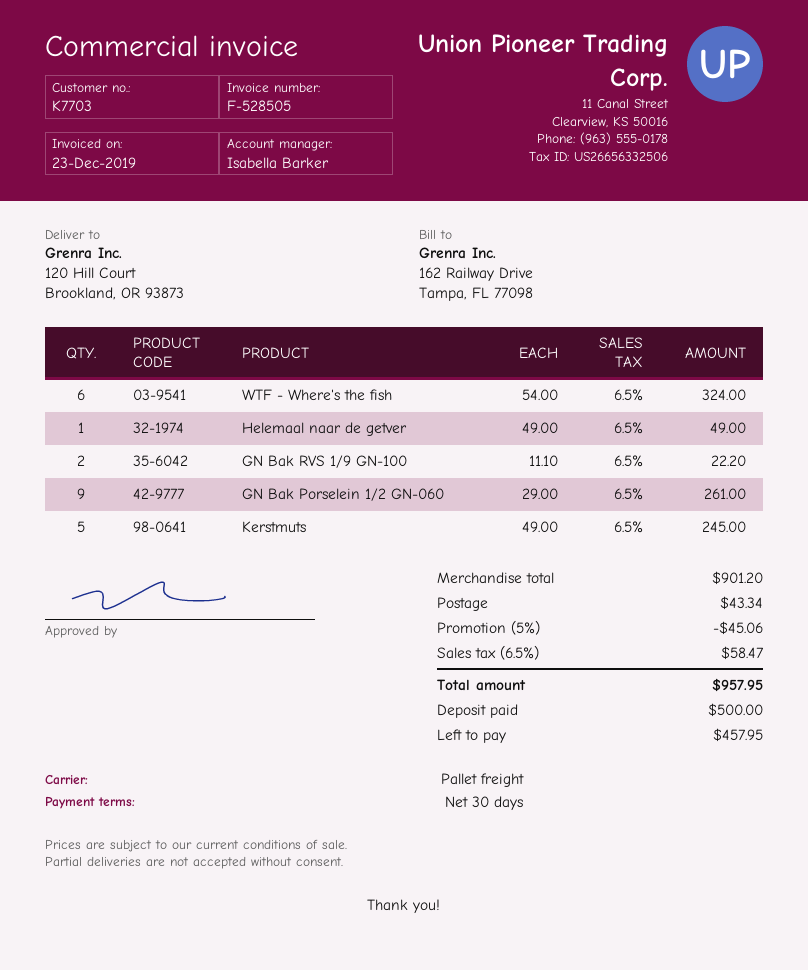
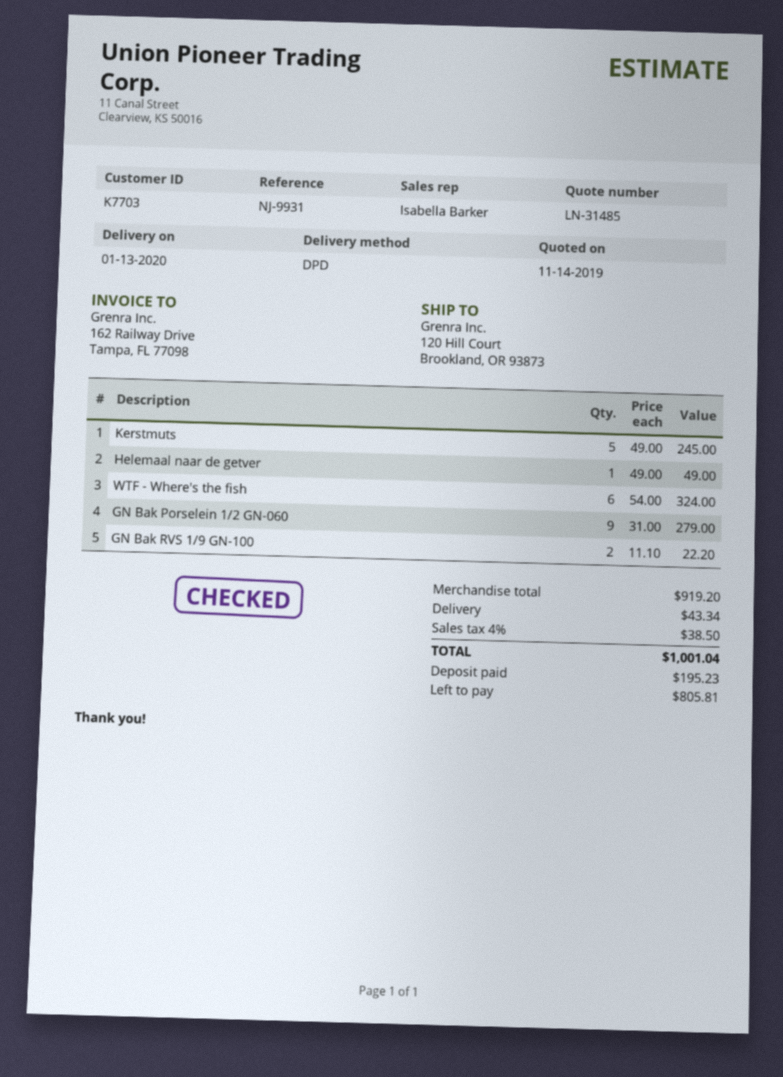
shipping method: pallet freight -> DPD
GN Bak Porselein 1/2 GN-060: 9 x 29.00 = 261.00 -> 9 x 31.00 = 279.00
subtotal: 901.20 -> 919.20
discount: 5% = 45.06 -> none
tax: 6.5% = 58.47 -> 4% = 38.50
total: 957.95 -> 1001.04
deposit: 500.00 -> 195.23
balance: 457.95 -> 805.81

